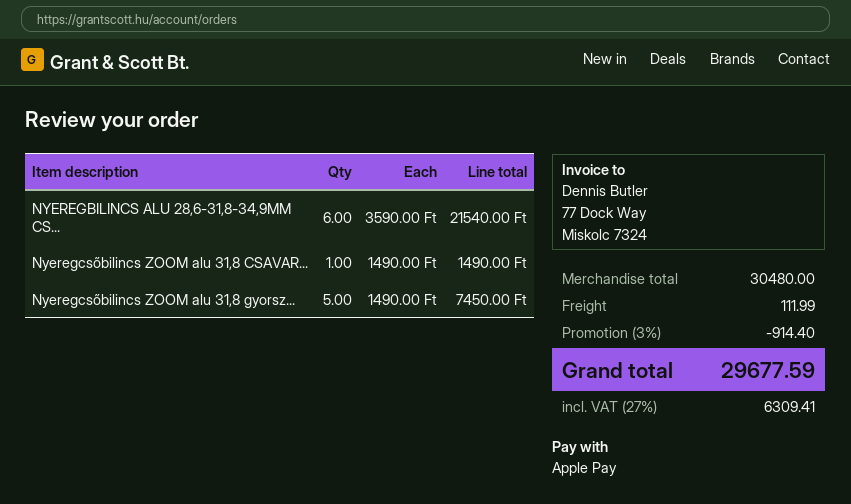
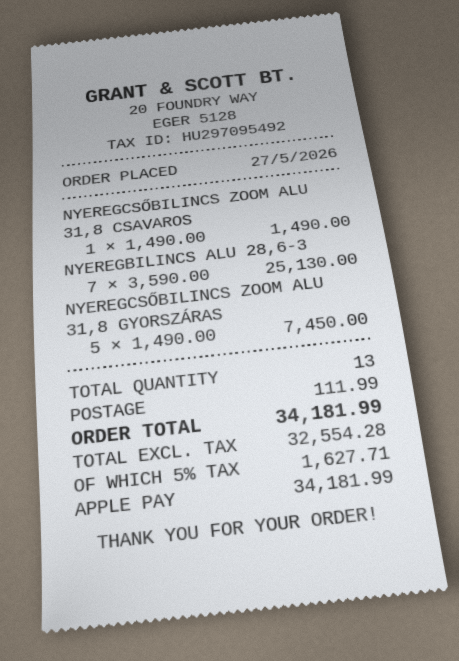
NYEREGBILINCS ALU 28,6-31,8-34,9MM CS...: 6 x 3590.00 = 21540.00 -> 7 x 3590.00 = 25130.00
discount: 3% = 914.40 -> none
tax: 27% = 6309.41 -> 5% = 1627.71
total: 29677.59 -> 34181.99

